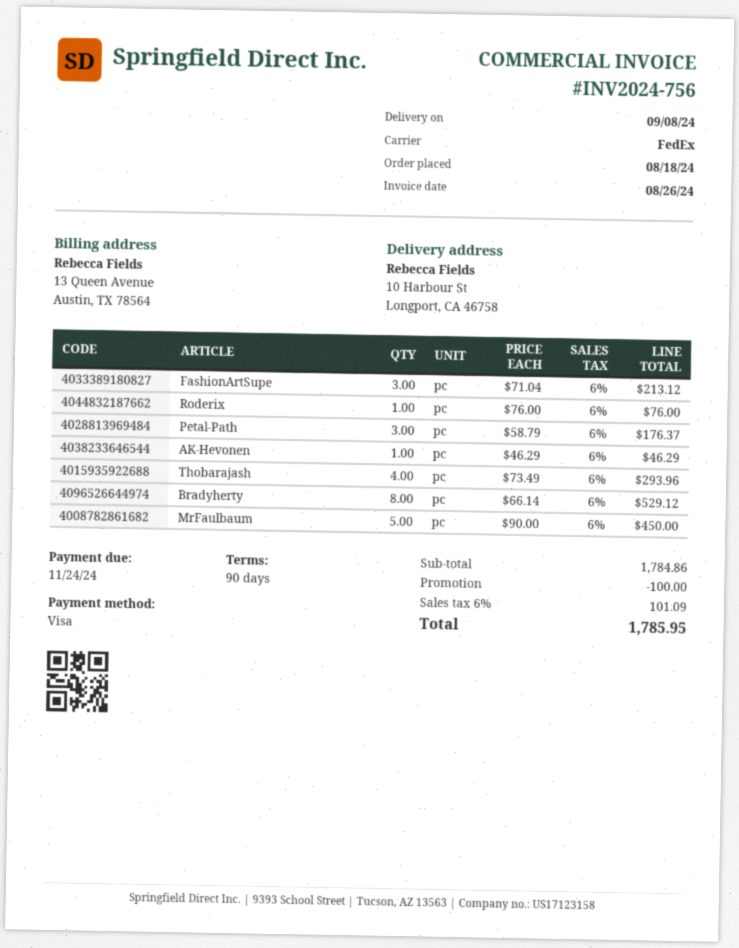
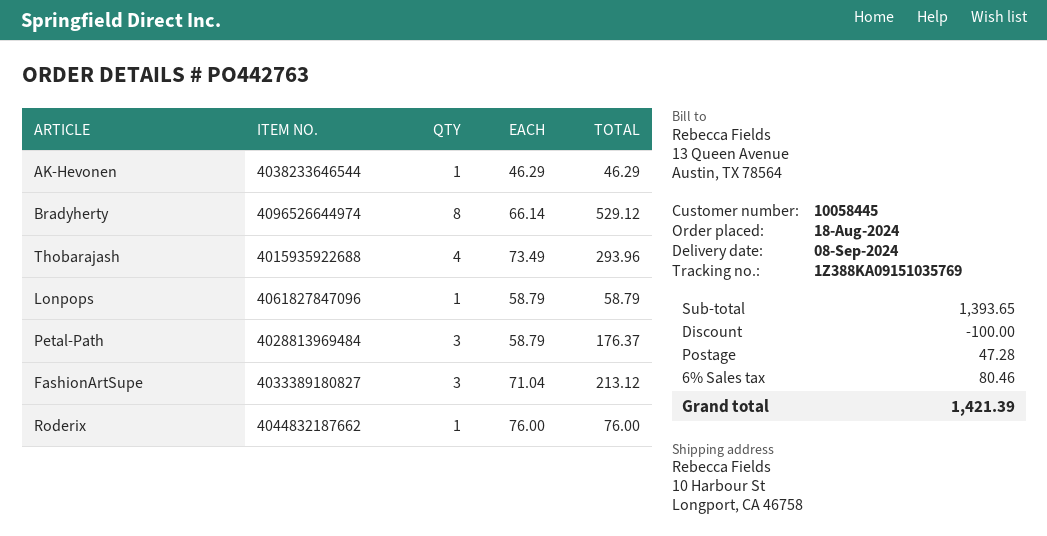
MrFaulbaum: 5 x 90.00 = 450.00 -> none
Lonpops: none -> 1 x 58.79 = 58.79
subtotal: 1784.86 -> 1393.65
shipping: none -> 47.28
tax: 6% = 101.09 -> 6% = 80.46
total: 1785.95 -> 1421.39

